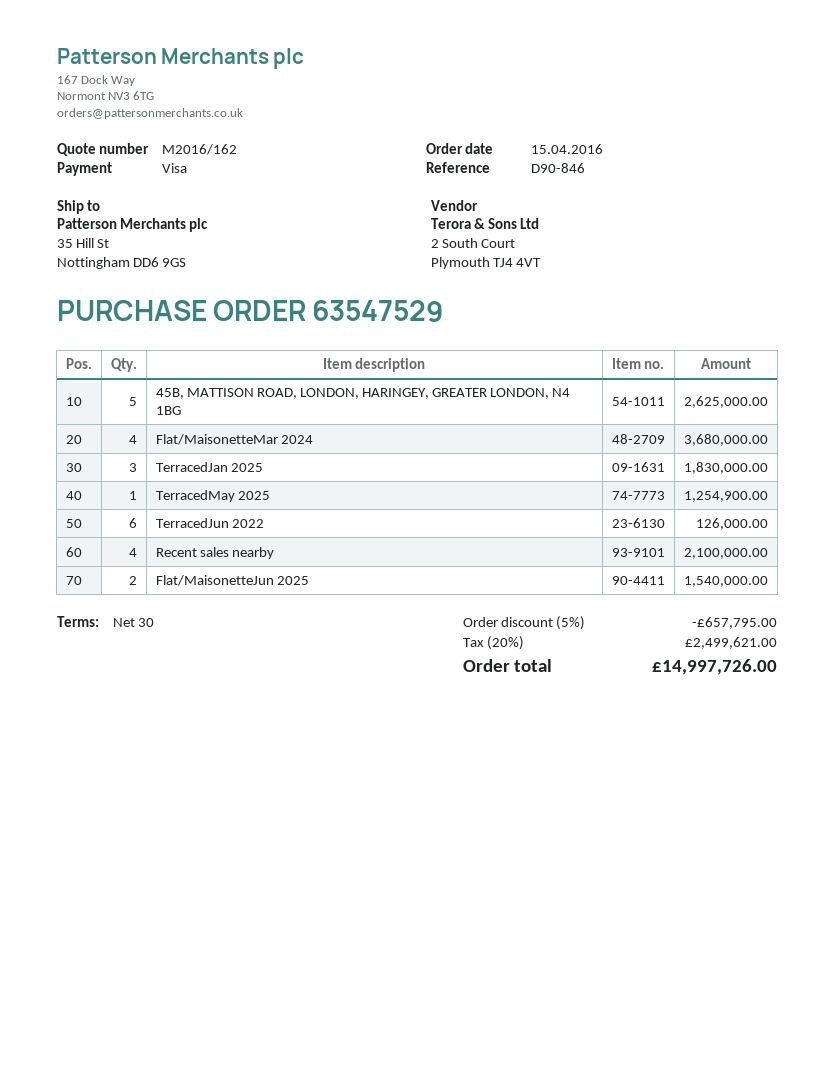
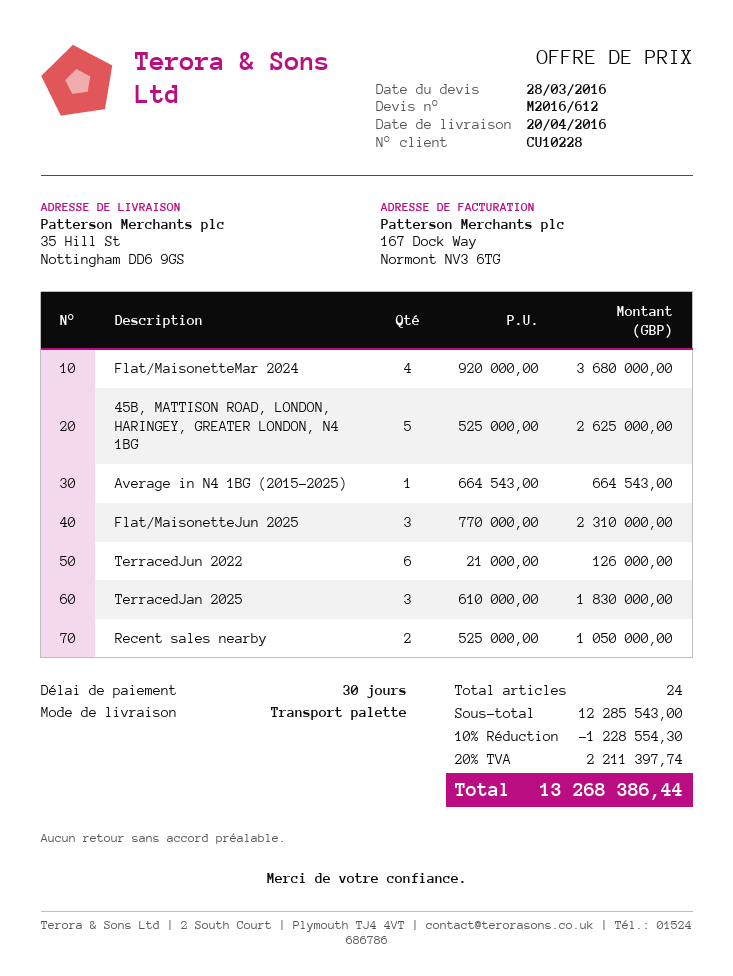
quote number: M2016/162 -> M2016/612
TerracedMay 2025: 1 for 1254900.00 -> none
Recent sales nearby: 4 for 2100000.00 -> 2 for 1050000.00
Flat/MaisonetteJun 2025: 2 for 1540000.00 -> 3 for 2310000.00
Average in N4 1BG (2015–2025): none -> 1 for 664543.00
discount: 5% = 657795.00 -> 10% = 1228554.30
tax: 20% = 2499621.00 -> 20% = 2211397.74
total: 14997726.00 -> 13268386.44

